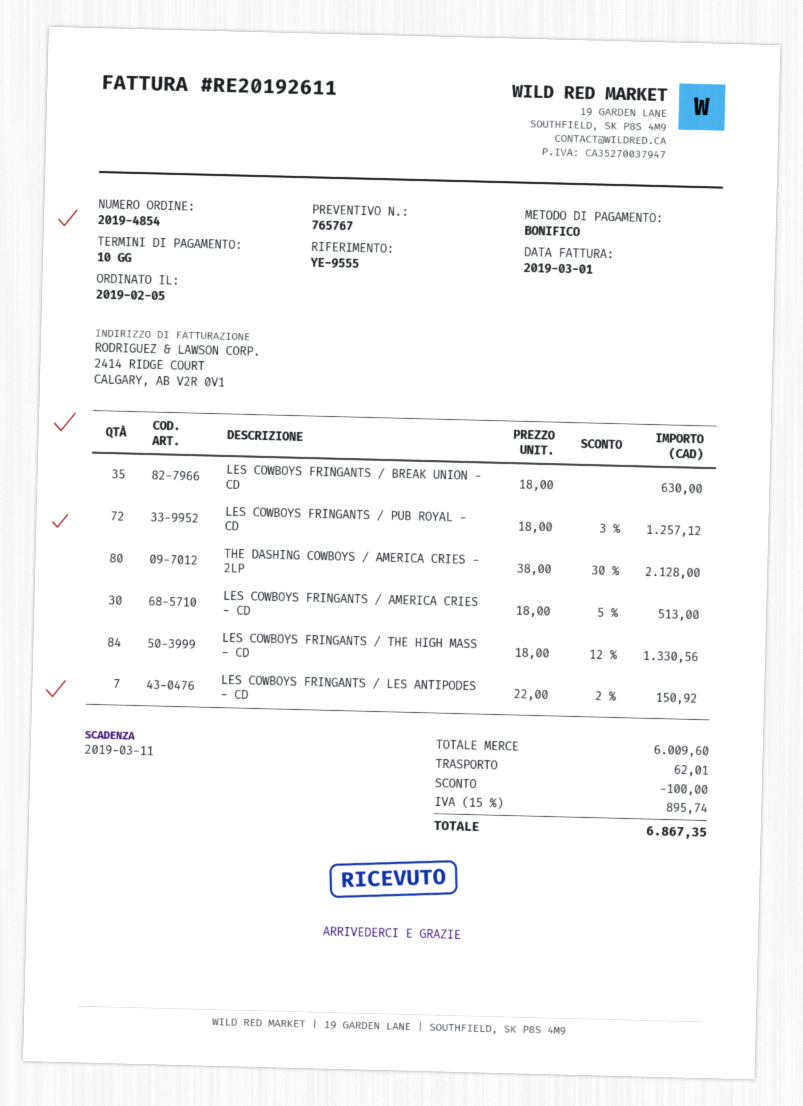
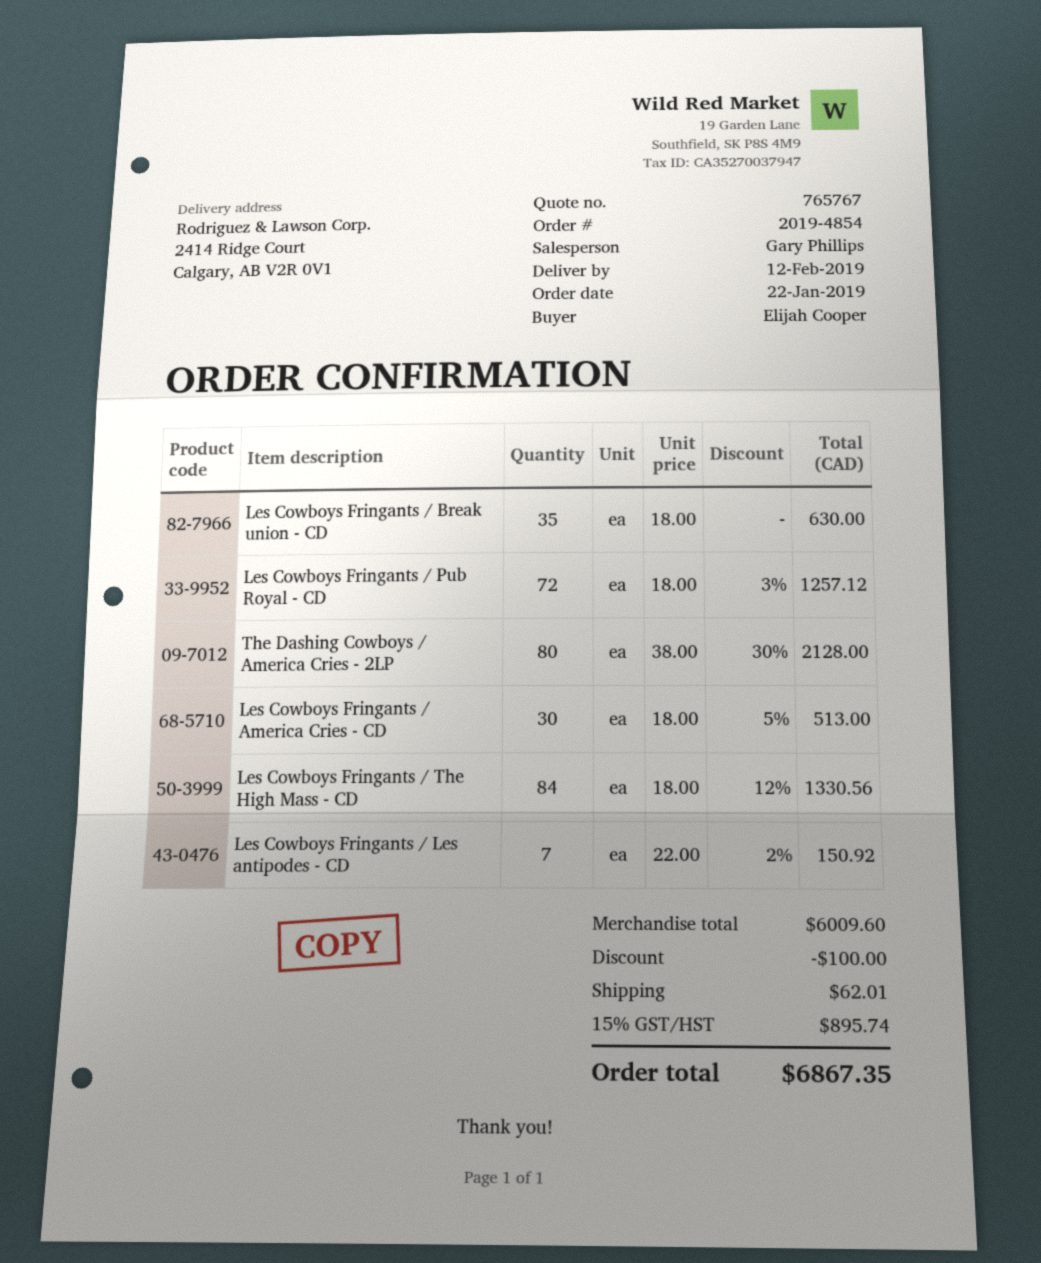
order date: 2019-02-05 -> 2019-01-22

